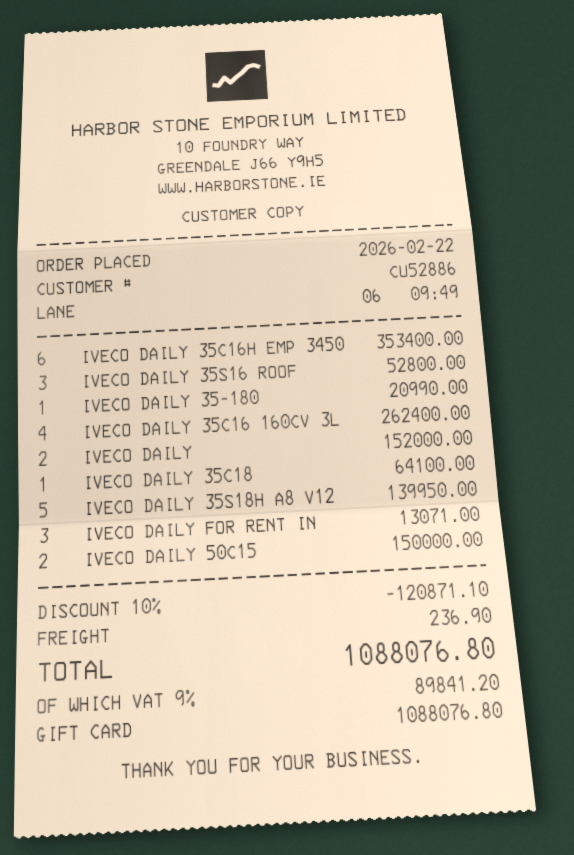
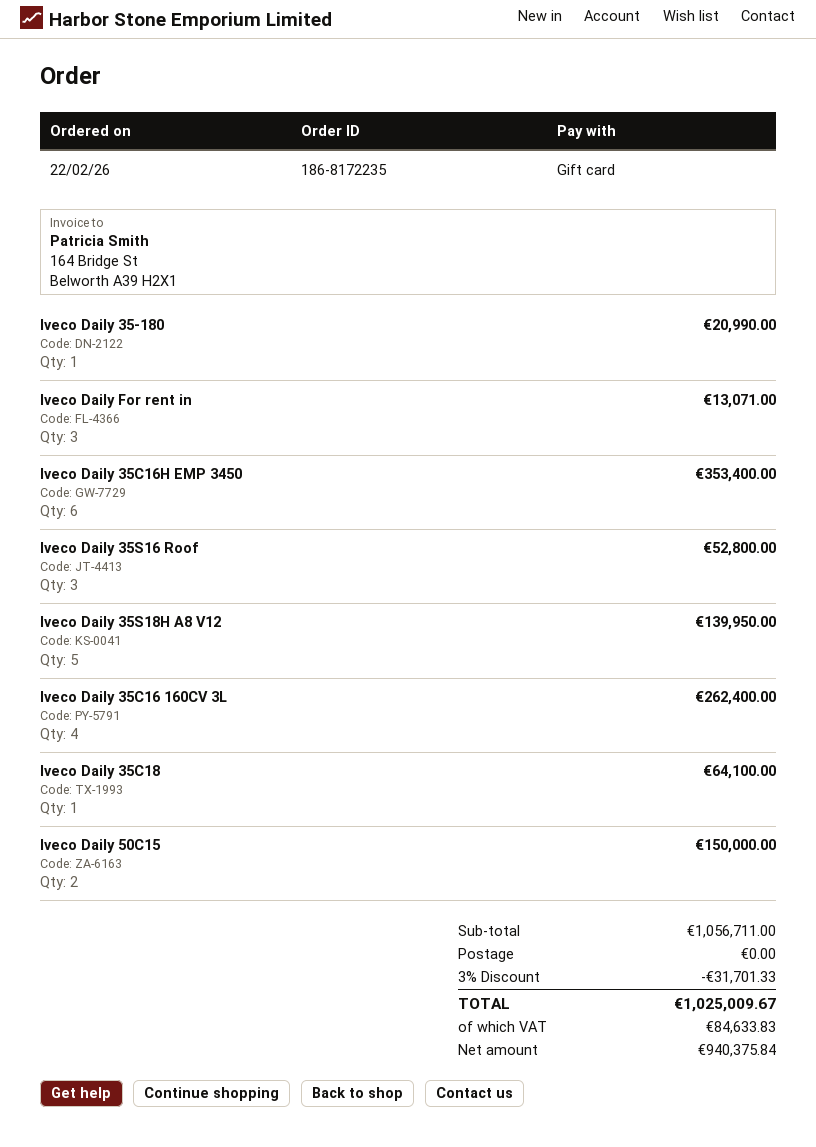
IVECO DAILY: 2 for 152000.00 -> none
discount: 10% = 120871.10 -> 3% = 31701.33
shipping: 236.90 -> 0.00
tax: 89841.20 -> 84633.83
total: 1088076.80 -> 1025009.67

